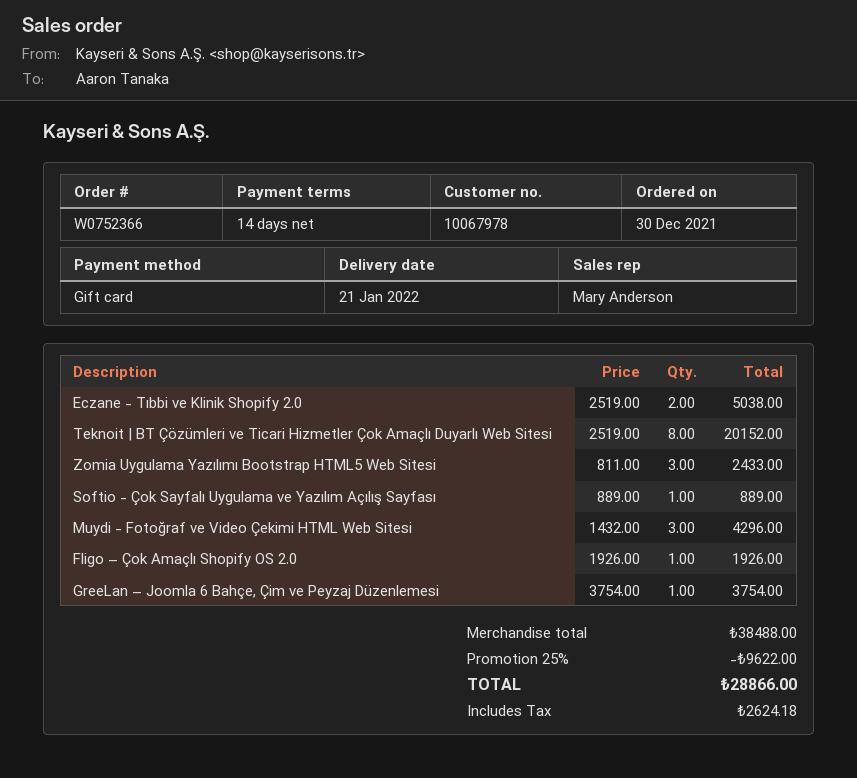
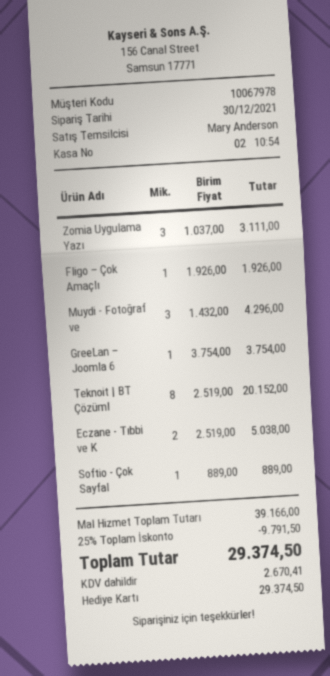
Zomia Uygulama Yazılımı Bootstrap HTML5 Web Sitesi: 3 x 811.00 = 2433.00 -> 3 x 1037.00 = 3111.00
subtotal: 38488.00 -> 39166.00
discount: 25% = 9622.00 -> 25% = 9791.50
tax: 2624.18 -> 2670.41
total: 28866.00 -> 29374.50

